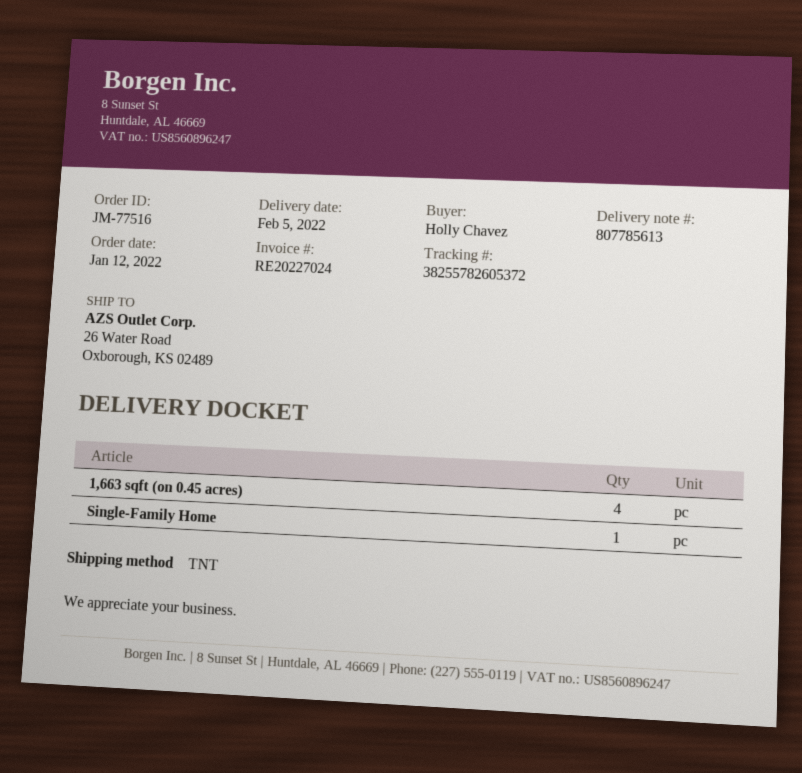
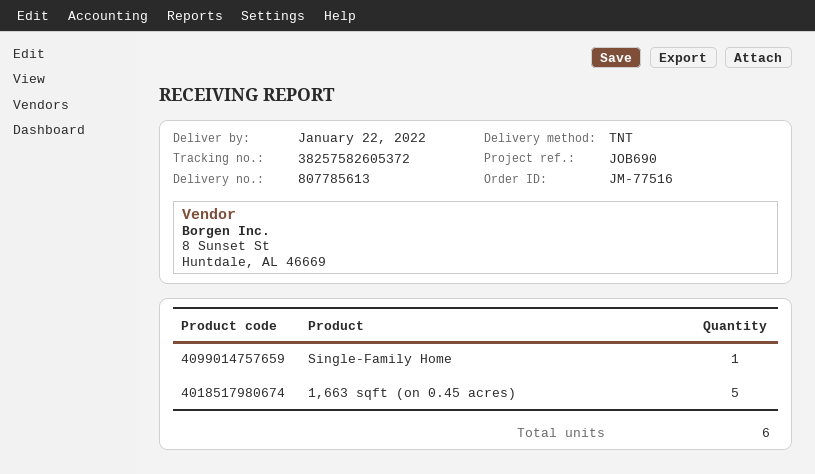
delivery date: 2022-02-05 -> 2022-01-22
tracking number: 38255782605372 -> 38257582605372
1,663 sqft (on 0.45 acres): 4 -> 5

